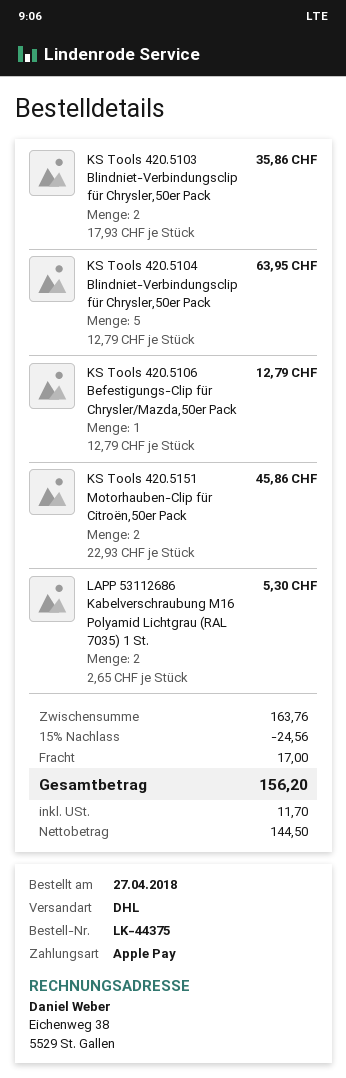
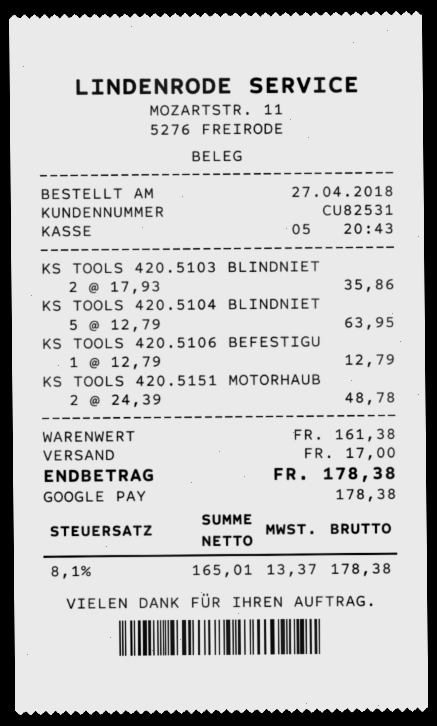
payment method: Apple Pay -> Google Pay
KS Tools 420.5151 Motorhauben-Clip für Citroën,50er Pack: 2 x 22.93 = 45.86 -> 2 x 24.39 = 48.78
LAPP 53112686 Kabelverschraubung M16 Polyamid Lichtgrau (RAL 7035) 1 St.: 2 x 2.65 = 5.30 -> none
subtotal: 163.76 -> 161.38
discount: 15% = 24.56 -> none
net: 144.50 -> 165.01
tax: 11.70 -> 13.37
total: 156.20 -> 178.38

